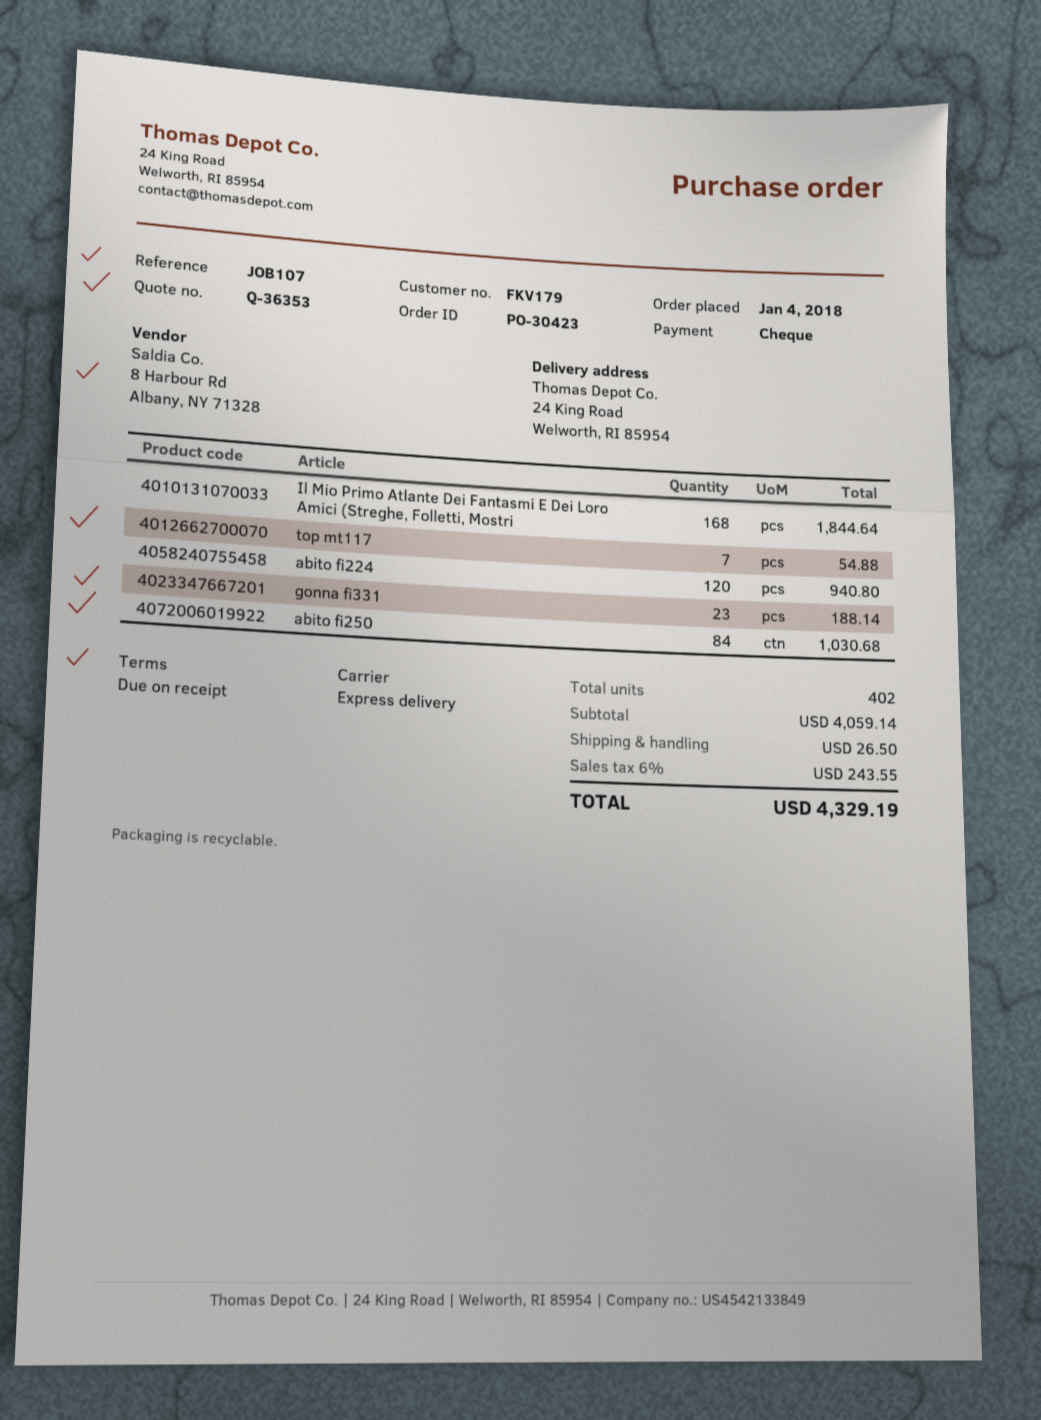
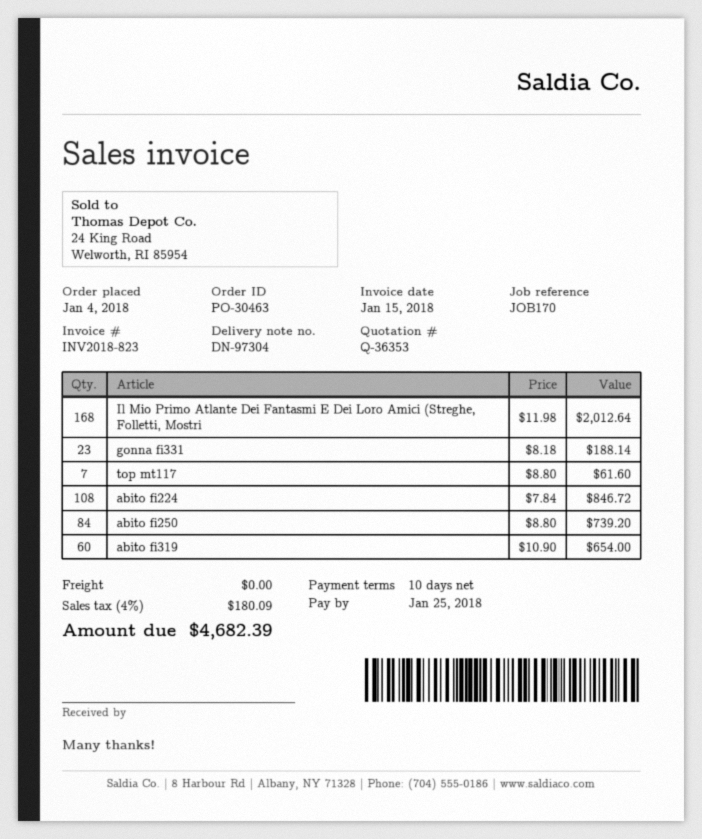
order number: PO-30423 -> PO-30463
payment terms: on receipt -> 10 days
reference: JOB107 -> JOB170
Il Mio Primo Atlante Dei Fantasmi E Dei Loro Amici (Streghe, Folletti, Mostri: 168 for 1844.64 -> 168 for 2012.64
top mt117: 7 for 54.88 -> 7 for 61.60
abito fi224: 120 for 940.80 -> 108 for 846.72
abito fi250: 84 for 1030.68 -> 84 for 739.20
abito fi319: none -> 60 for 654.00
shipping: 26.50 -> 0.00
tax: 6% = 243.55 -> 4% = 180.09
total: 4329.19 -> 4682.39

